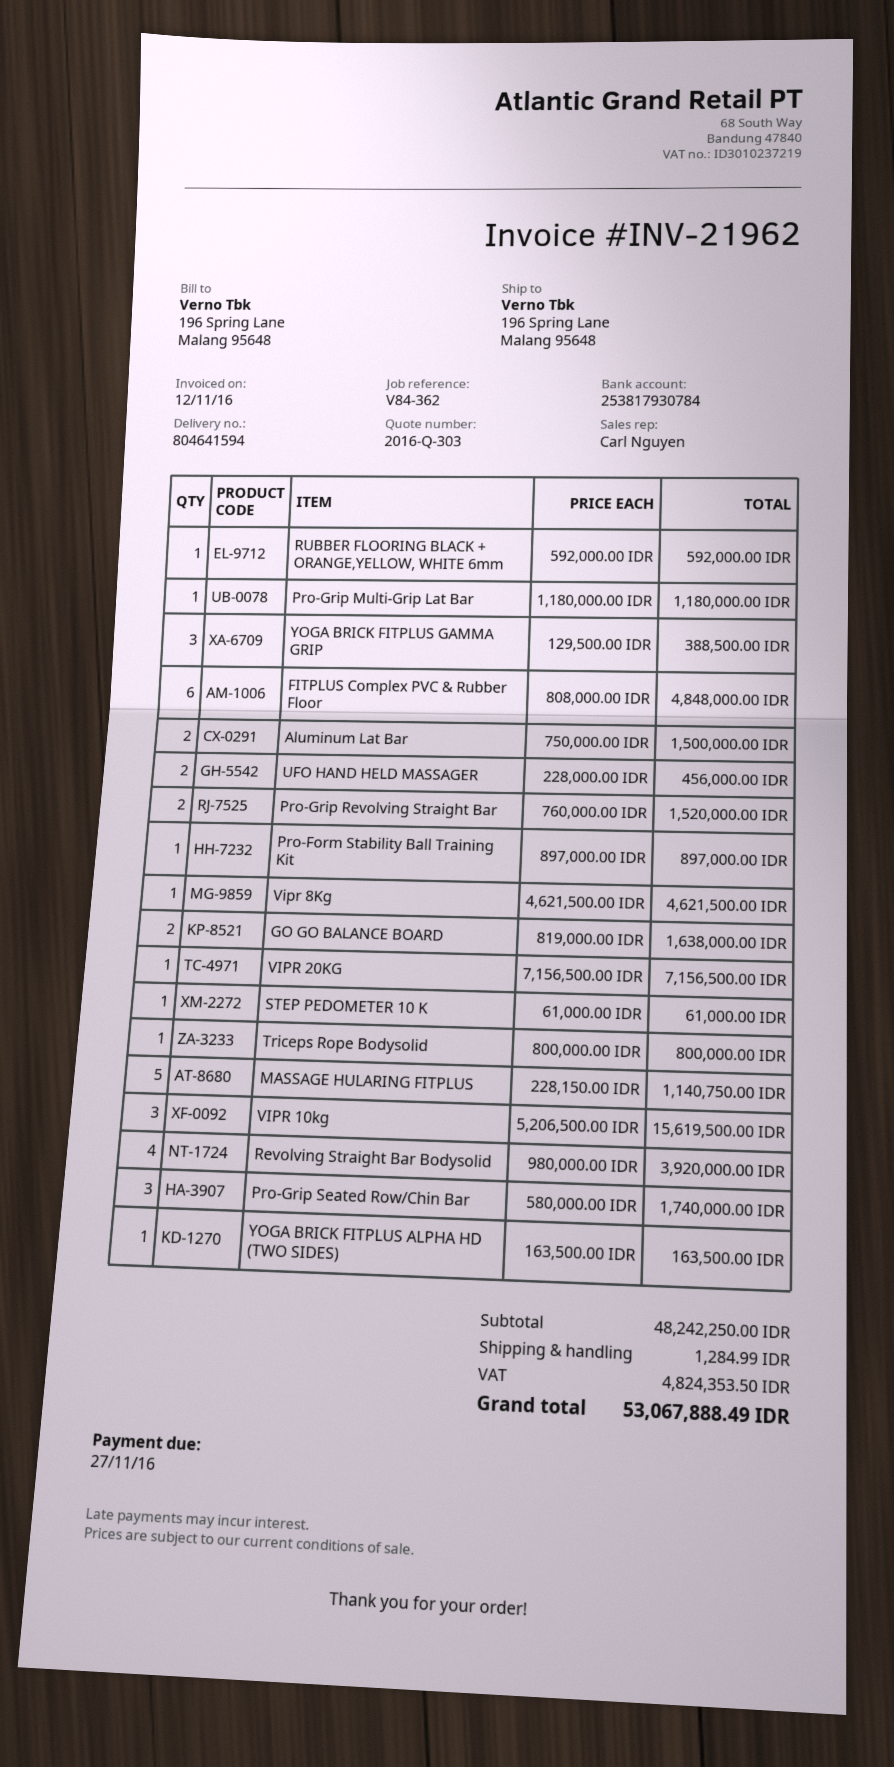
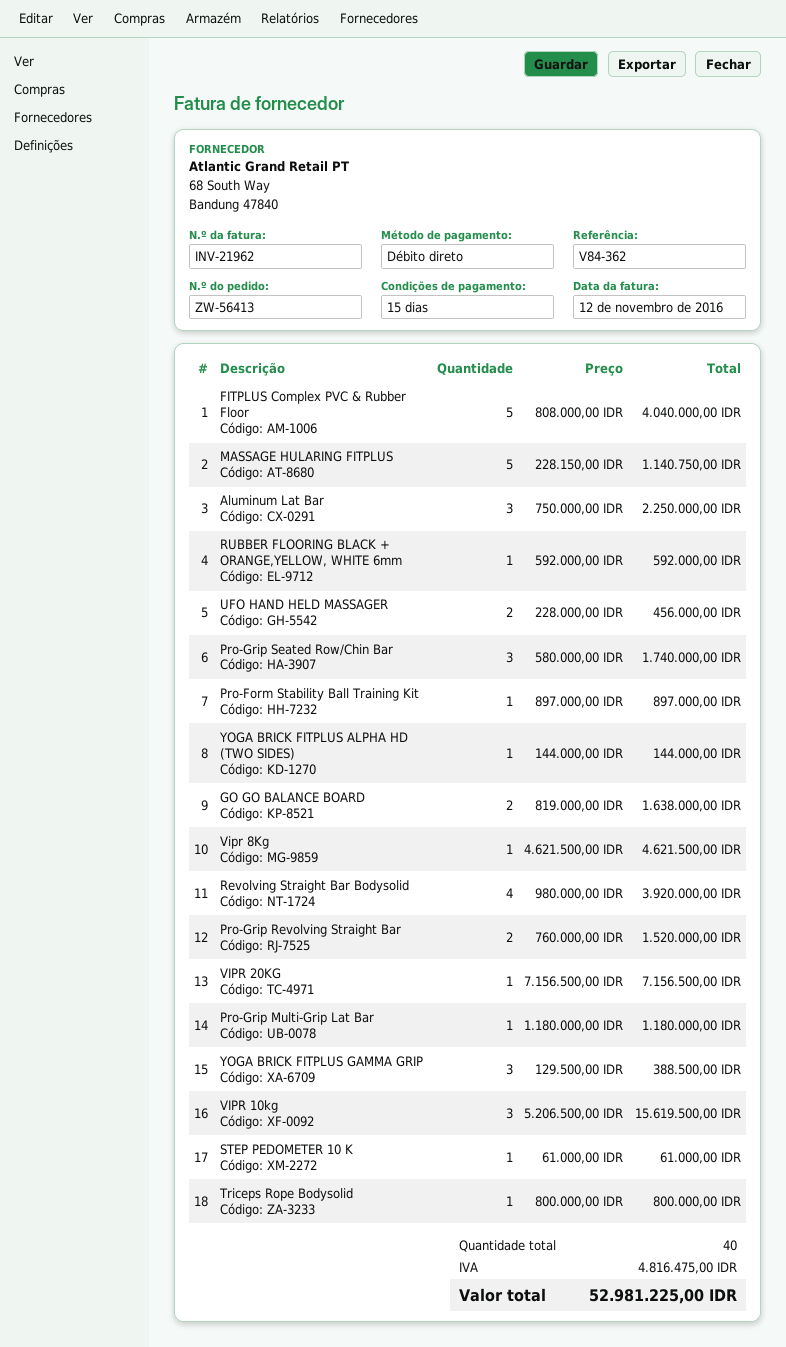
FITPLUS Complex PVC & Rubber Floor: 6 x 808000.00 = 4848000.00 -> 5 x 808000.00 = 4040000.00
Aluminum Lat Bar: 2 x 750000.00 = 1500000.00 -> 3 x 750000.00 = 2250000.00
YOGA BRICK FITPLUS ALPHA HD (TWO SIDES): 1 x 163500.00 = 163500.00 -> 1 x 144000.00 = 144000.00
shipping: 1284.99 -> none
tax: 4824353.50 -> 4816475.00
total: 53067888.49 -> 52981225.00

